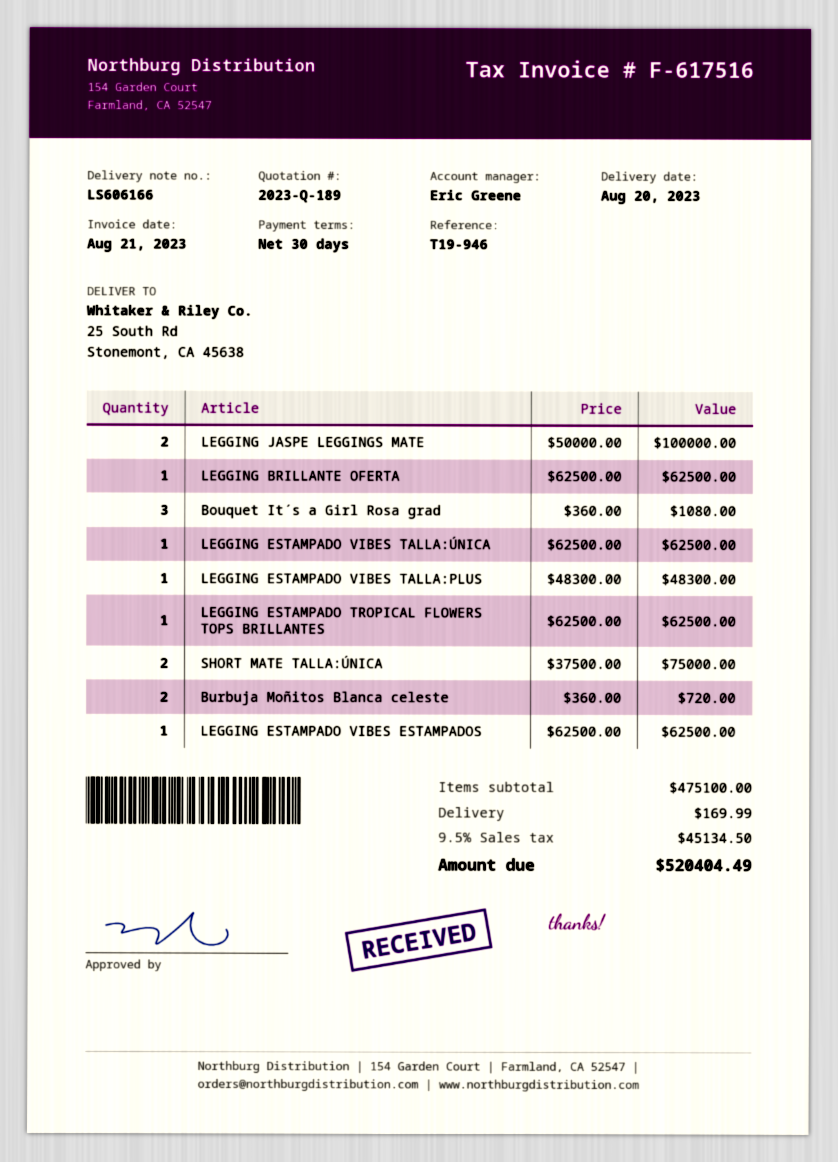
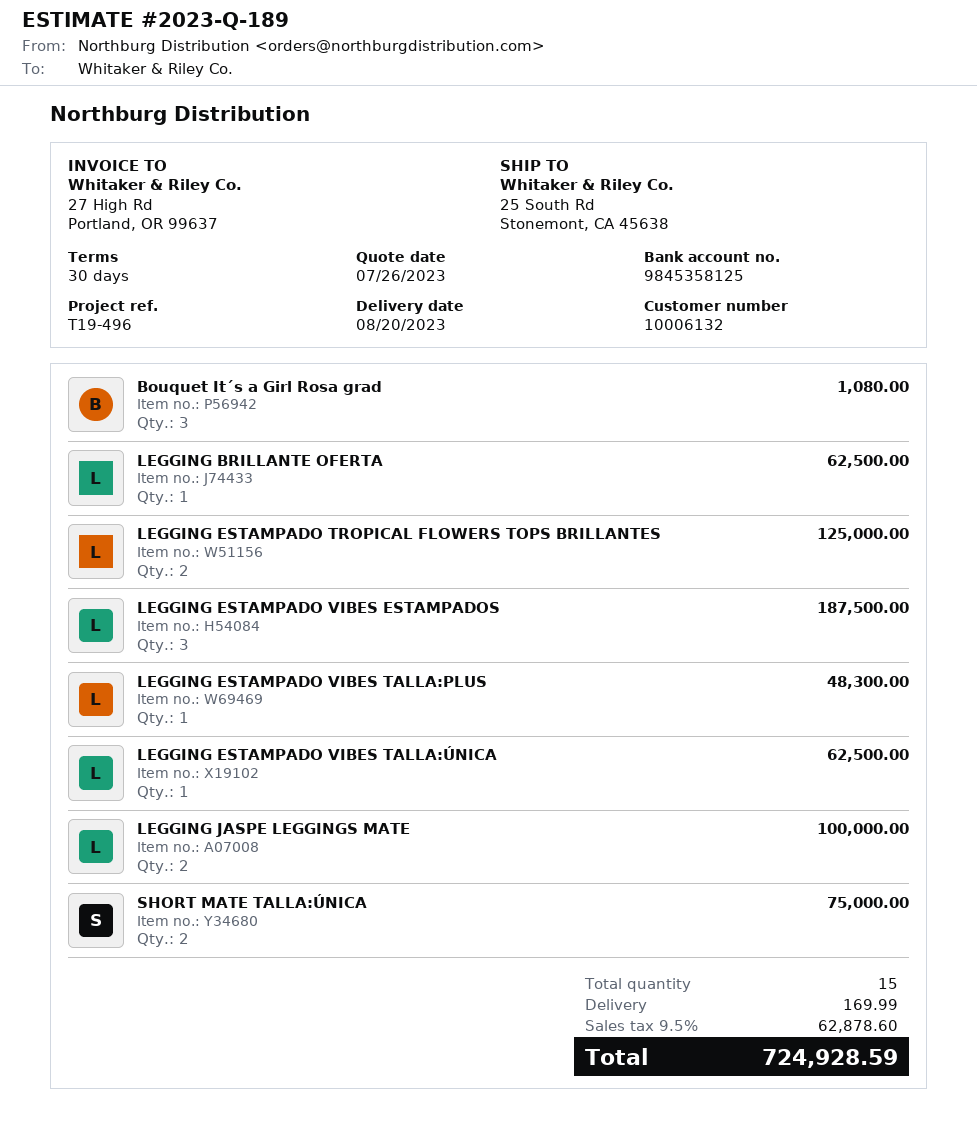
reference: T19-946 -> T19-496
LEGGING ESTAMPADO TROPICAL FLOWERS TOPS BRILLANTES: 1 for 62500.00 -> 2 for 125000.00
Burbuja Moñitos Blanca celeste: 2 for 720.00 -> none
LEGGING ESTAMPADO VIBES ESTAMPADOS: 1 for 62500.00 -> 3 for 187500.00
tax: 9.5% = 45134.50 -> 9.5% = 62878.60
total: 520404.49 -> 724928.59

